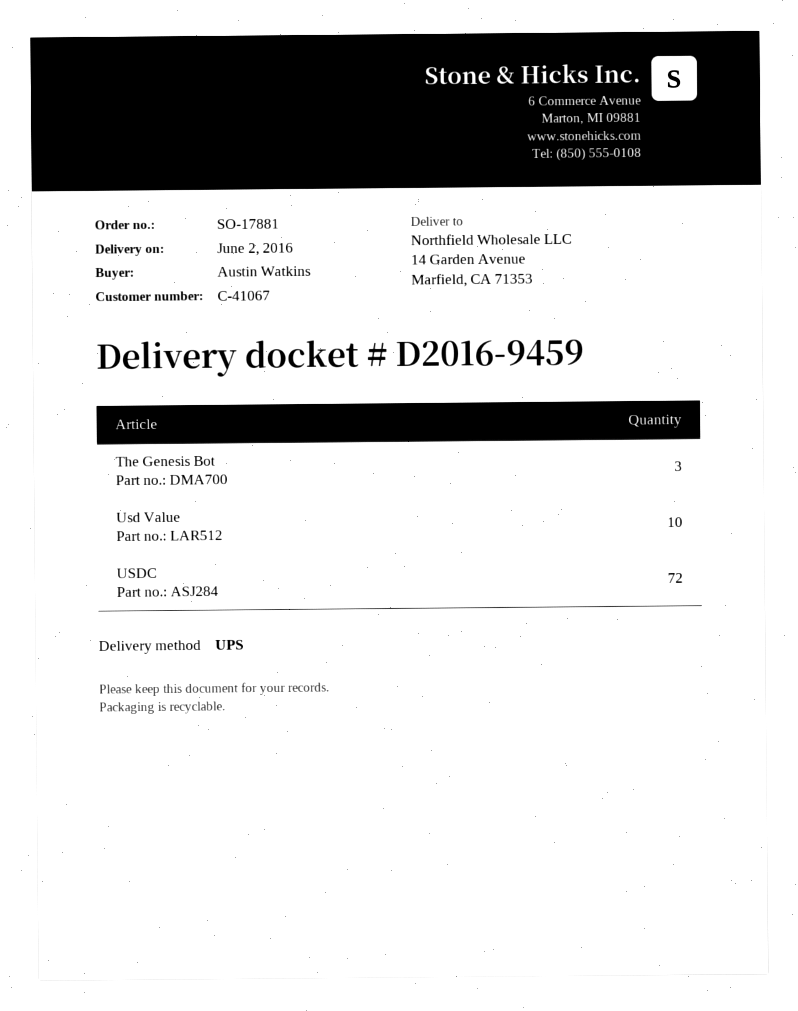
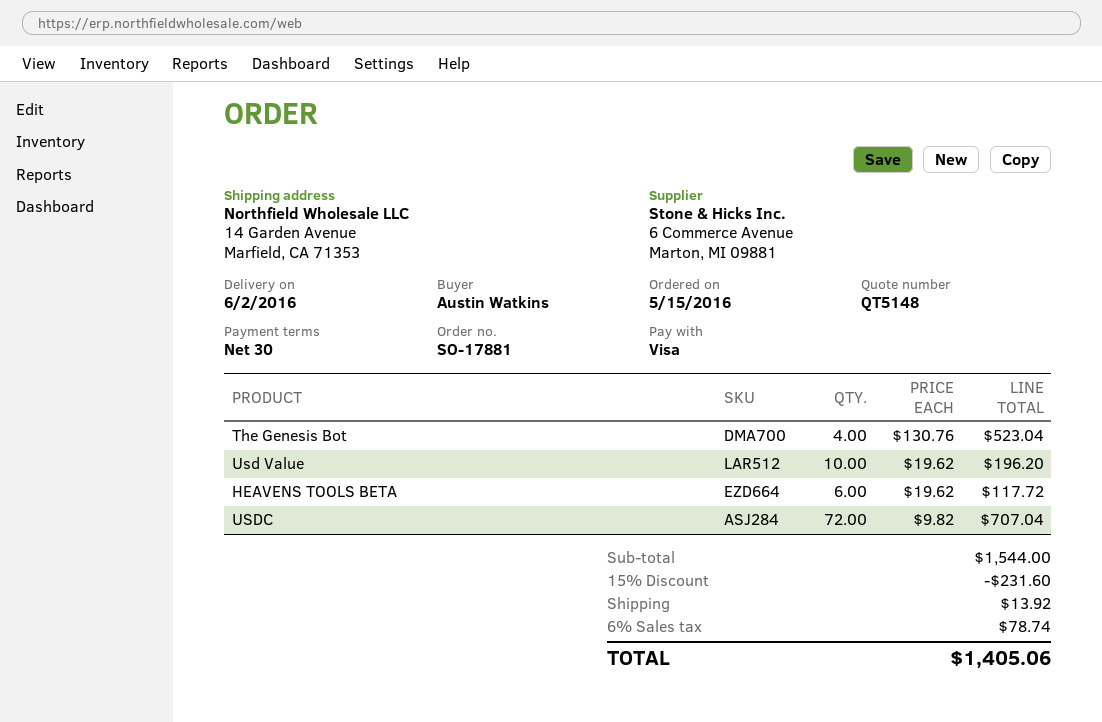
The Genesis Bot: 3 -> 4
HEAVENS TOOLS BETA: none -> 6

